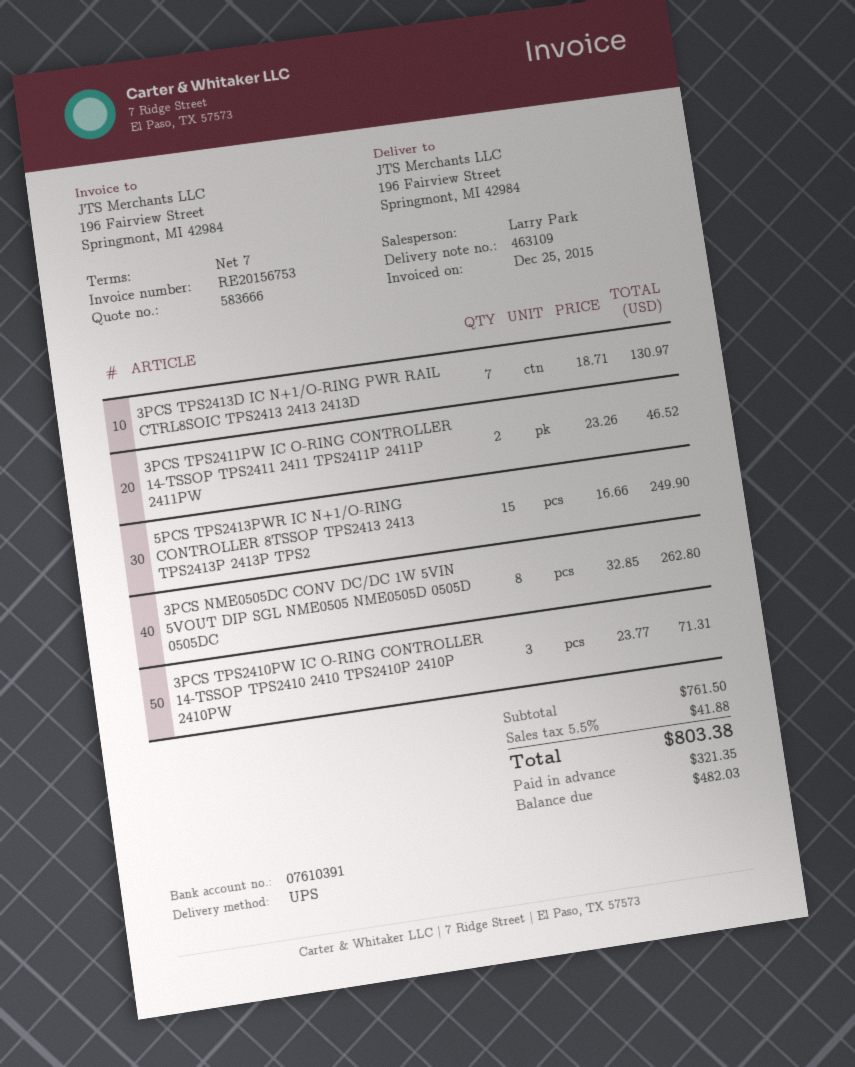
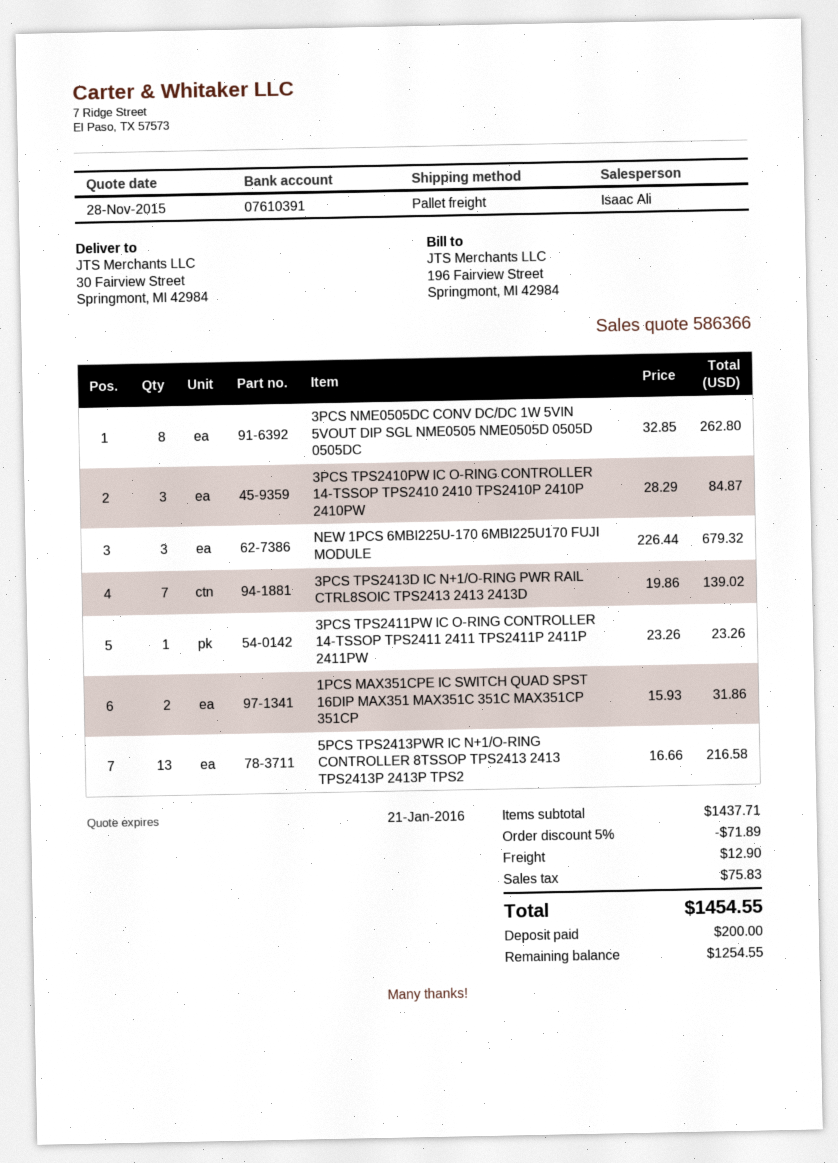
quote number: 583666 -> 586366
sales rep: Larry Park -> Isaac Ali
shipping method: UPS -> pallet freight
ship to: 196 Fairview Street, Springmont, MI 42984 -> 30 Fairview Street, Springmont, MI 42984
3PCS TPS2413D IC N+1/O-RING PWR RAIL CTRL8SOIC TPS2413 2413 2413D: 7 x 18.71 = 130.97 -> 7 x 19.86 = 139.02
3PCS TPS2411PW IC O-RING CONTROLLER 14-TSSOP TPS2411 2411 TPS2411P 2411P 2411PW: 2 x 23.26 = 46.52 -> 1 x 23.26 = 23.26
5PCS TPS2413PWR IC N+1/O-RING CONTROLLER 8TSSOP TPS2413 2413 TPS2413P 2413P TPS2: 15 x 16.66 = 249.90 -> 13 x 16.66 = 216.58
3PCS TPS2410PW IC O-RING CONTROLLER 14-TSSOP TPS2410 2410 TPS2410P 2410P 2410PW: 3 x 23.77 = 71.31 -> 3 x 28.29 = 84.87
NEW 1PCS 6MBI225U-170 6MBI225U170 FUJI MODULE: none -> 3 x 226.44 = 679.32
1PCS MAX351CPE IC SWITCH QUAD SPST 16DIP MAX351 MAX351C 351C MAX351CP 351CP: none -> 2 x 15.93 = 31.86
subtotal: 761.50 -> 1437.71
discount: none -> 5% = 71.89
shipping: none -> 12.90
tax: 41.88 -> 75.83
total: 803.38 -> 1454.55
deposit: 321.35 -> 200.00
balance: 482.03 -> 1254.55

